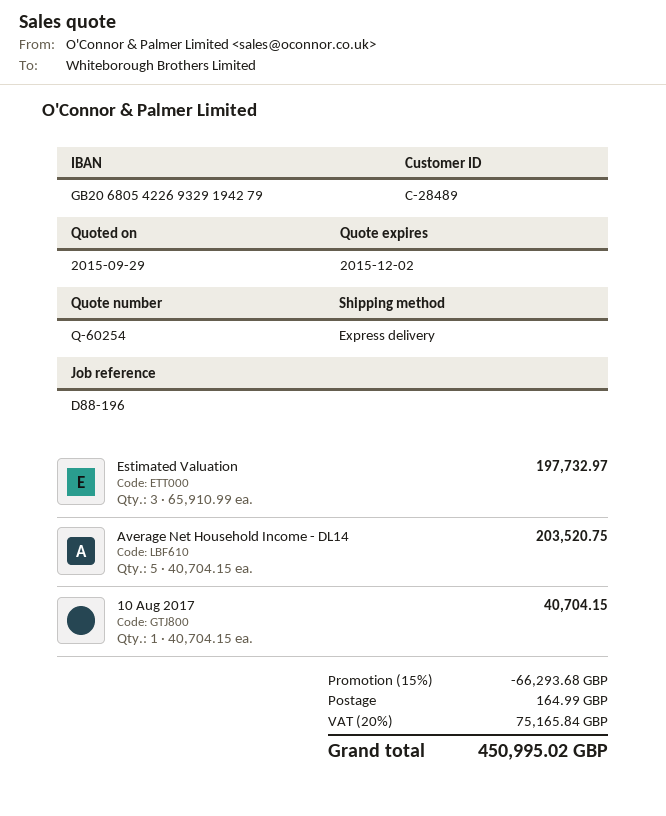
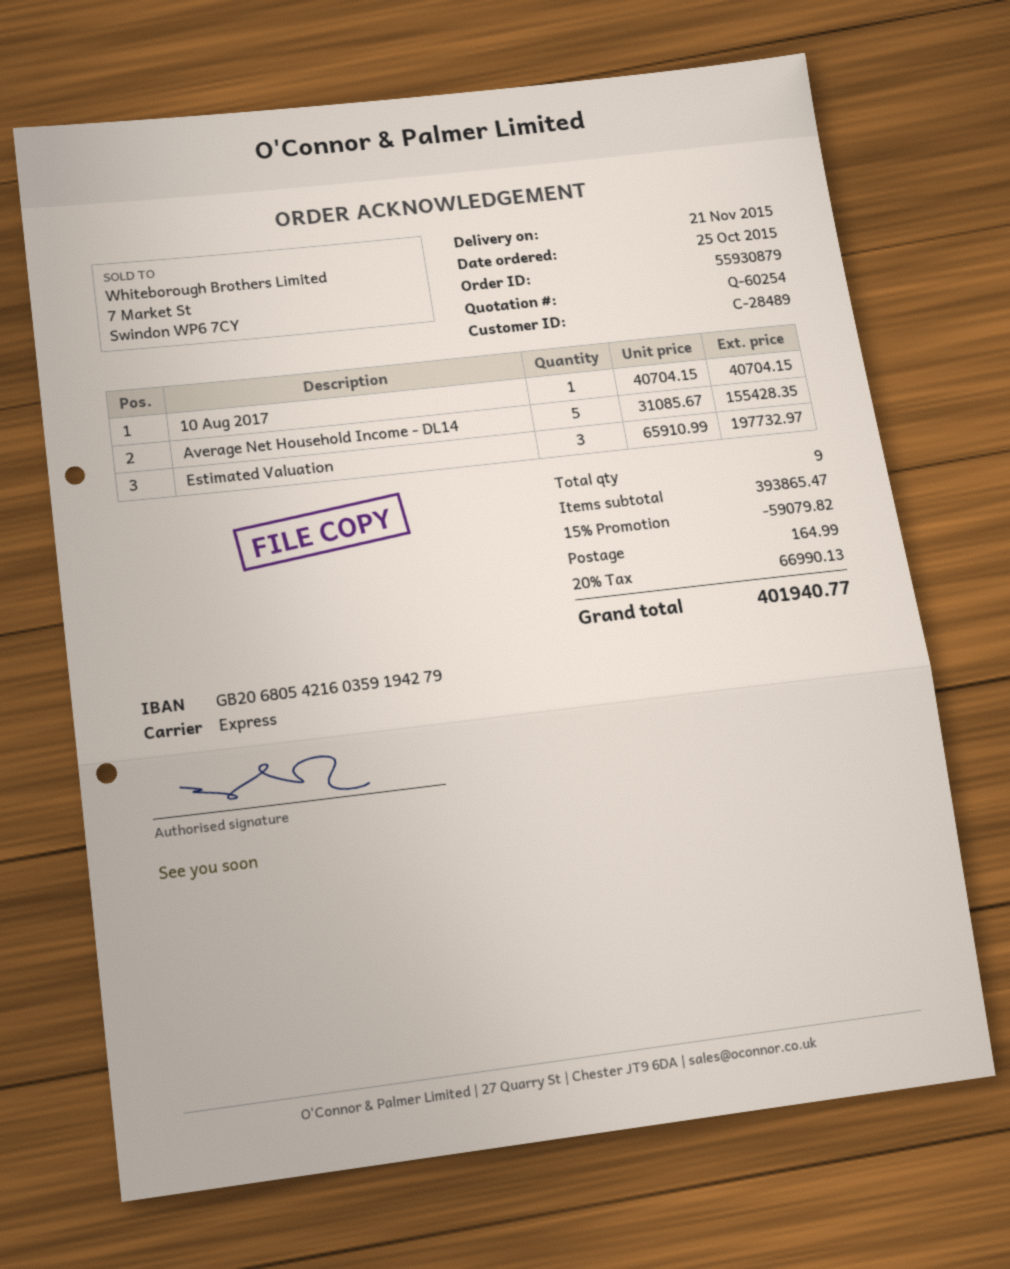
bank account: GB20680542269329194279 -> GB20680542160359194279
Average Net Household Income - DL14: 5 x 40704.15 = 203520.75 -> 5 x 31085.67 = 155428.35
discount: 15% = 66293.68 -> 15% = 59079.82
tax: 20% = 75165.84 -> 20% = 66990.13
total: 450995.02 -> 401940.77

